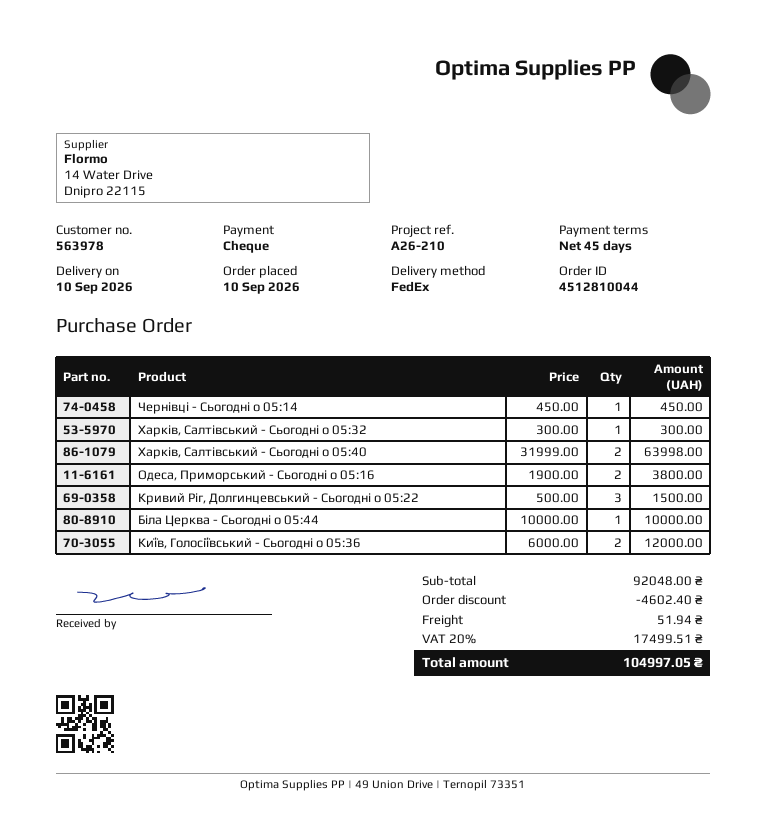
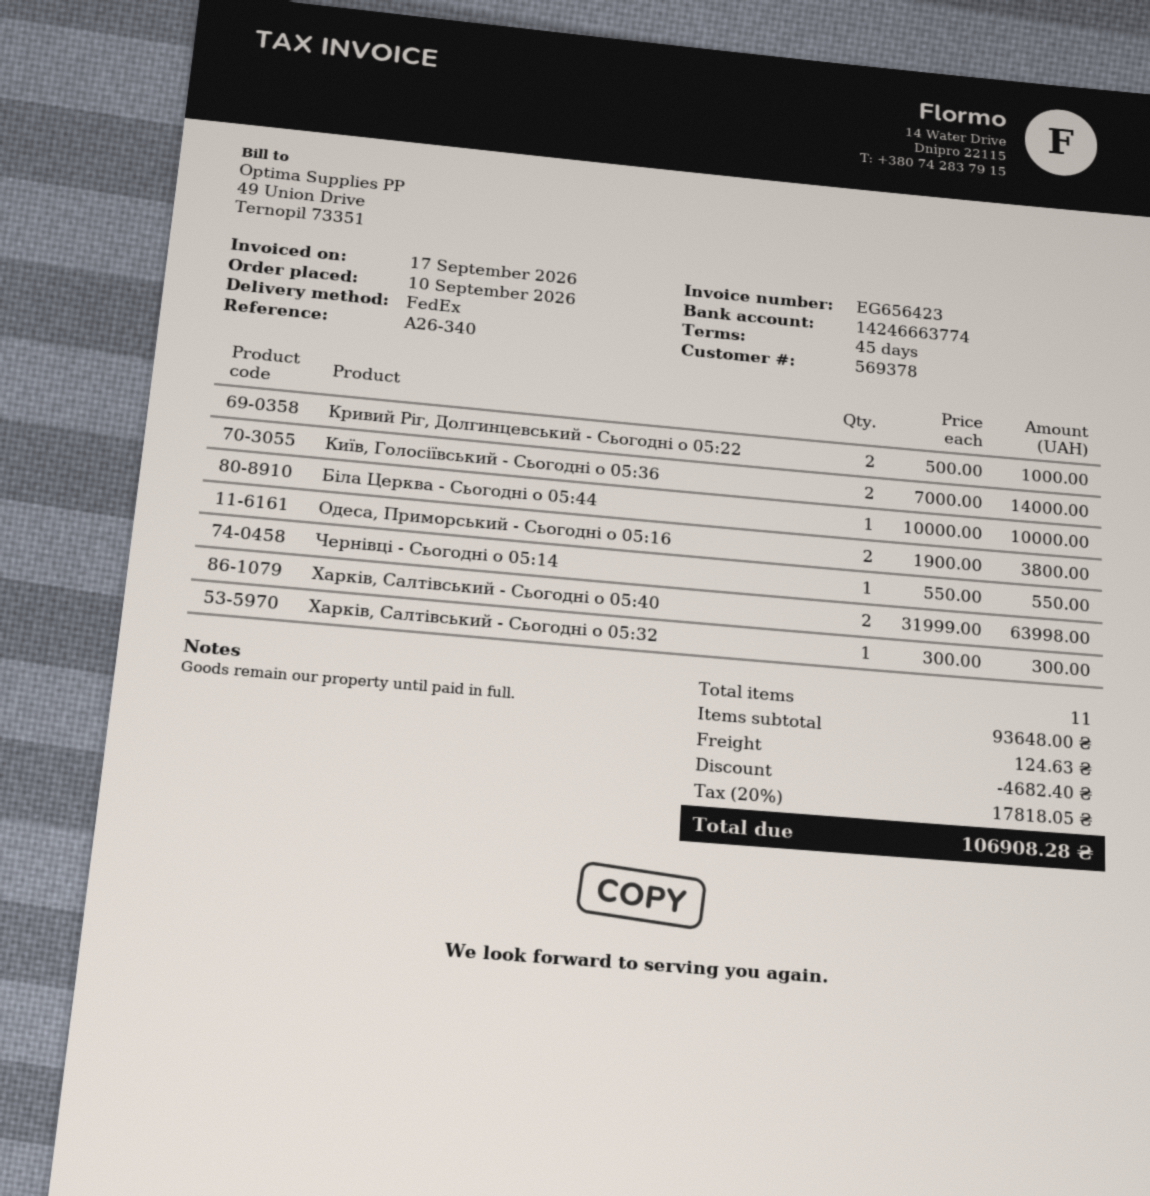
customer number: 563978 -> 569378
reference: A26-210 -> A26-340
Чернівці - Сьогодні о 05:14: 1 x 450.00 = 450.00 -> 1 x 550.00 = 550.00
Кривий Ріг, Долгинцевський - Сьогодні о 05:22: 3 x 500.00 = 1500.00 -> 2 x 500.00 = 1000.00
Київ, Голосіївський - Сьогодні о 05:36: 2 x 6000.00 = 12000.00 -> 2 x 7000.00 = 14000.00
subtotal: 92048.00 -> 93648.00
discount: 4602.40 -> 4682.40
shipping: 51.94 -> 124.63
tax: 20% = 17499.51 -> 20% = 17818.05
total: 104997.05 -> 106908.28

